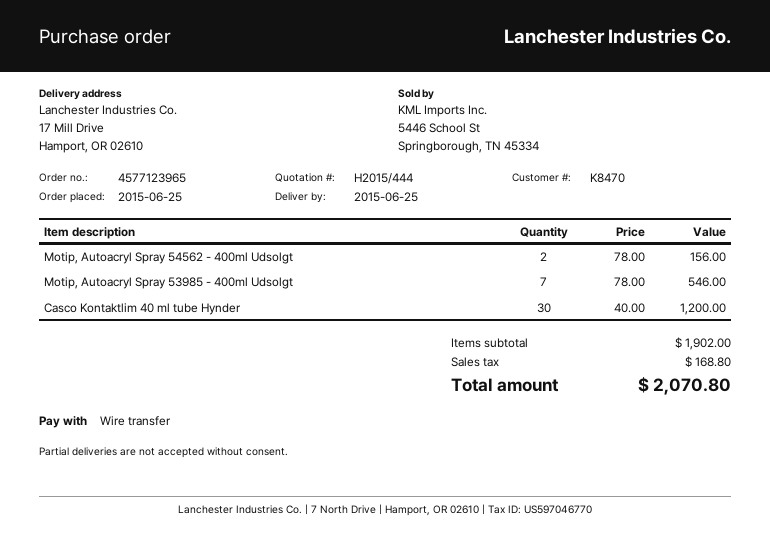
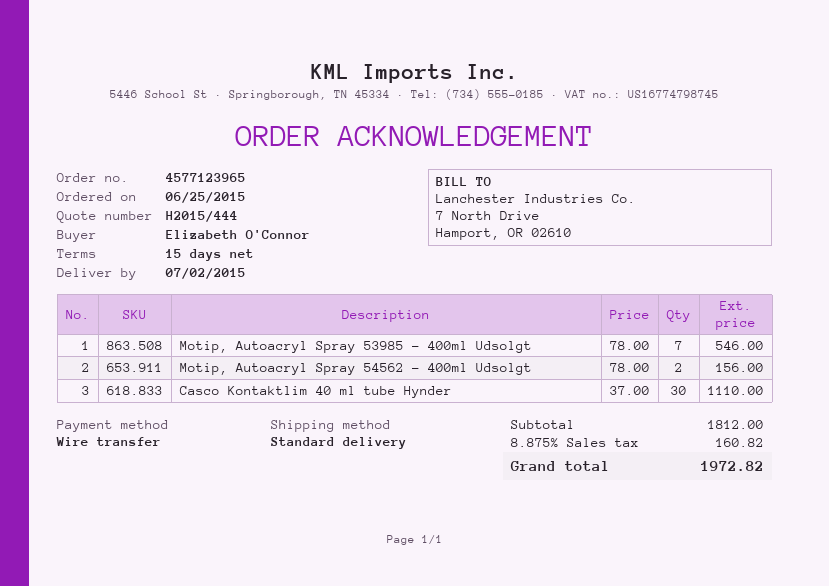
delivery date: 2015-06-25 -> 2015-07-02
Casco Kontaktlim 40 ml tube Hynder: 30 x 40.00 = 1200.00 -> 30 x 37.00 = 1110.00
subtotal: 1902.00 -> 1812.00
tax: 168.80 -> 160.82
total: 2070.80 -> 1972.82

